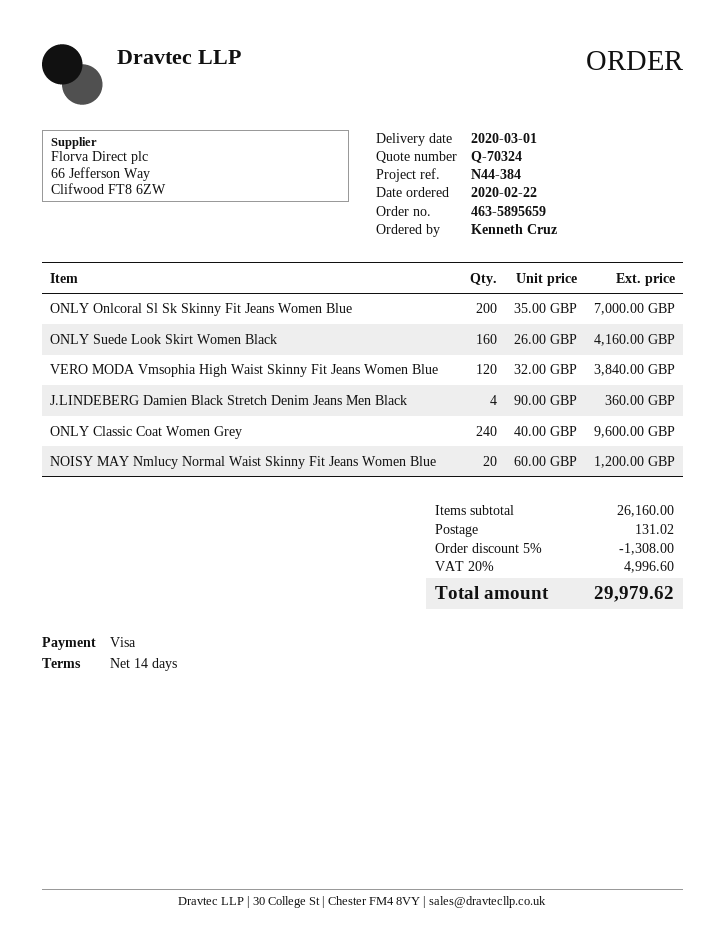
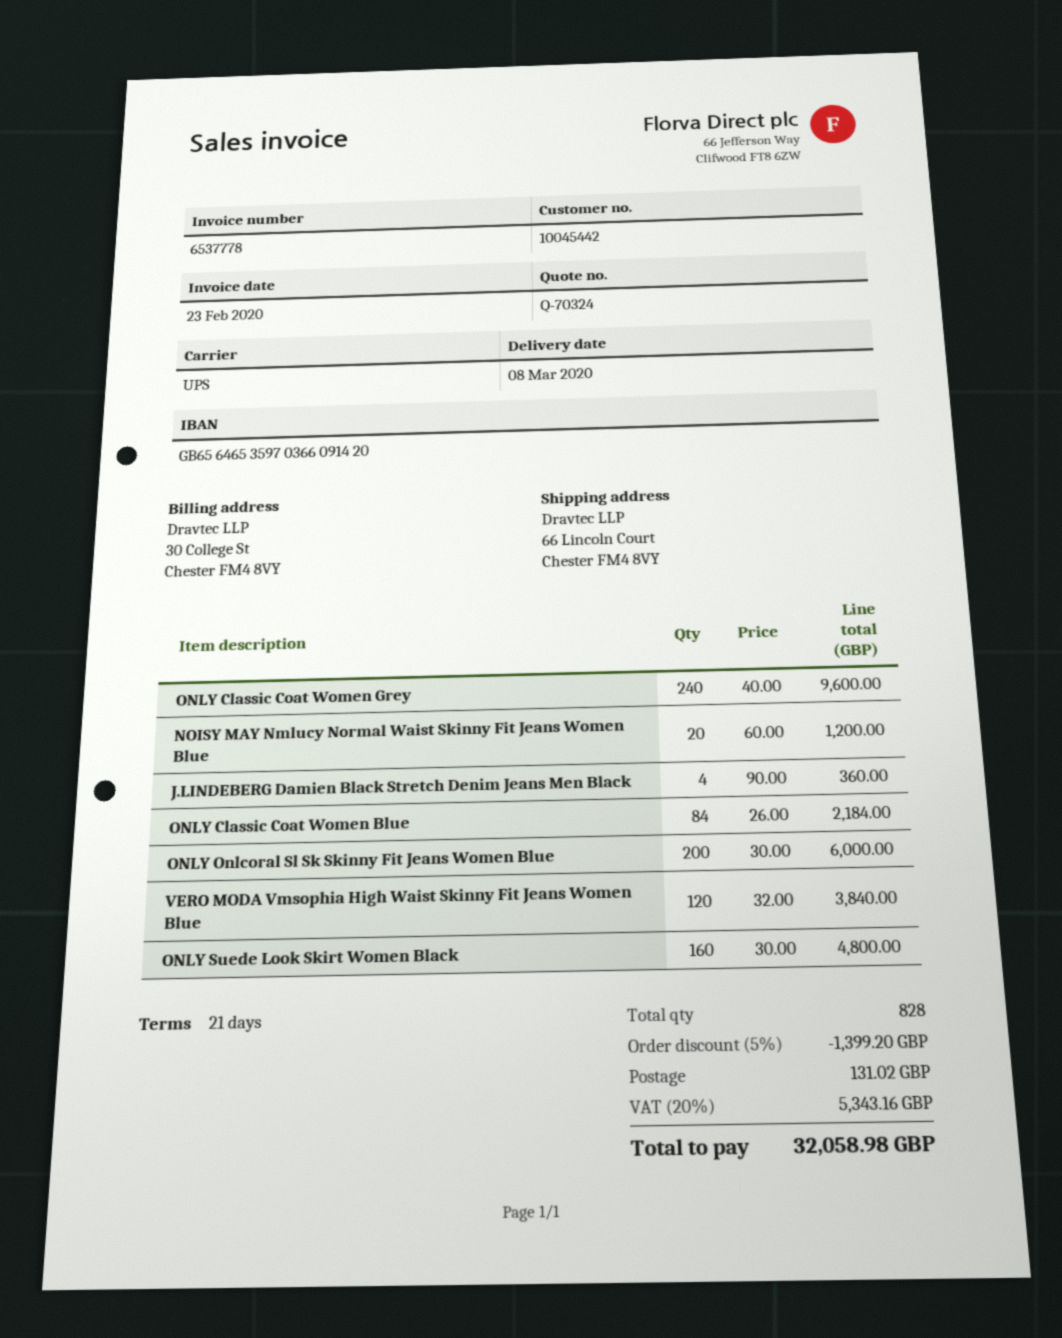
delivery date: 2020-03-01 -> 2020-03-08
payment terms: 14 days -> 21 days
ONLY Onlcoral Sl Sk Skinny Fit Jeans Women Blue: 200 x 35.00 = 7000.00 -> 200 x 30.00 = 6000.00
ONLY Suede Look Skirt Women Black: 160 x 26.00 = 4160.00 -> 160 x 30.00 = 4800.00
ONLY Classic Coat Women Blue: none -> 84 x 26.00 = 2184.00
discount: 5% = 1308.00 -> 5% = 1399.20
tax: 20% = 4996.60 -> 20% = 5343.16
total: 29979.62 -> 32058.98

